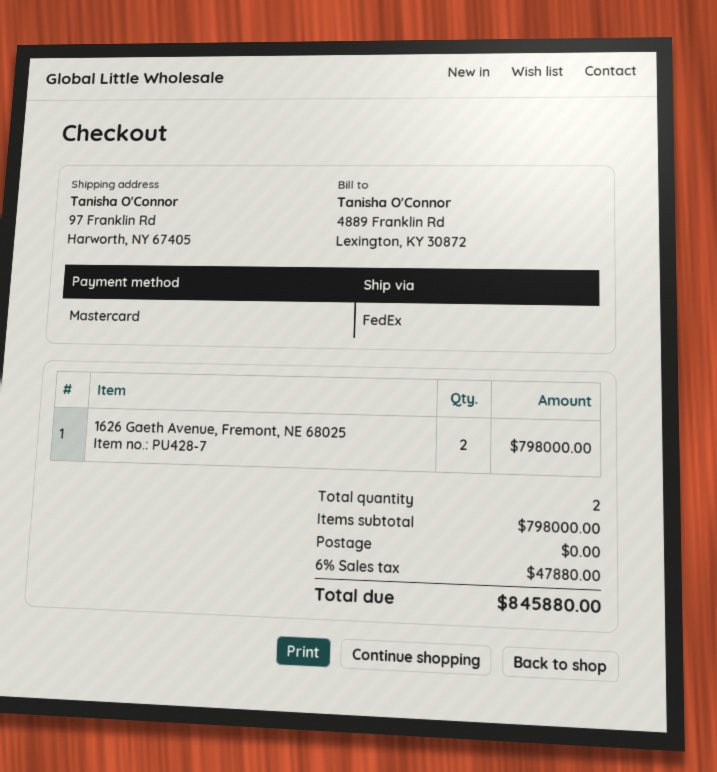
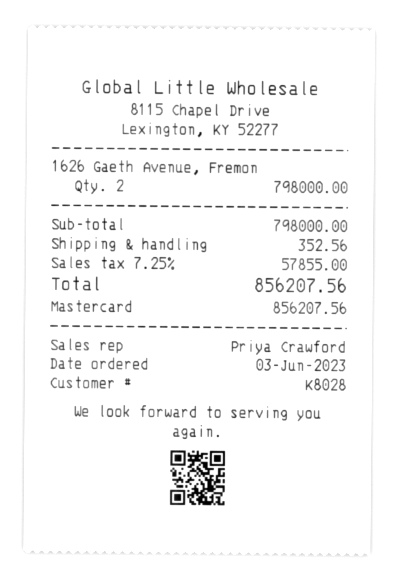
shipping: 0.00 -> 352.56
tax: 6% = 47880.00 -> 7.25% = 57855.00
total: 845880.00 -> 856207.56

